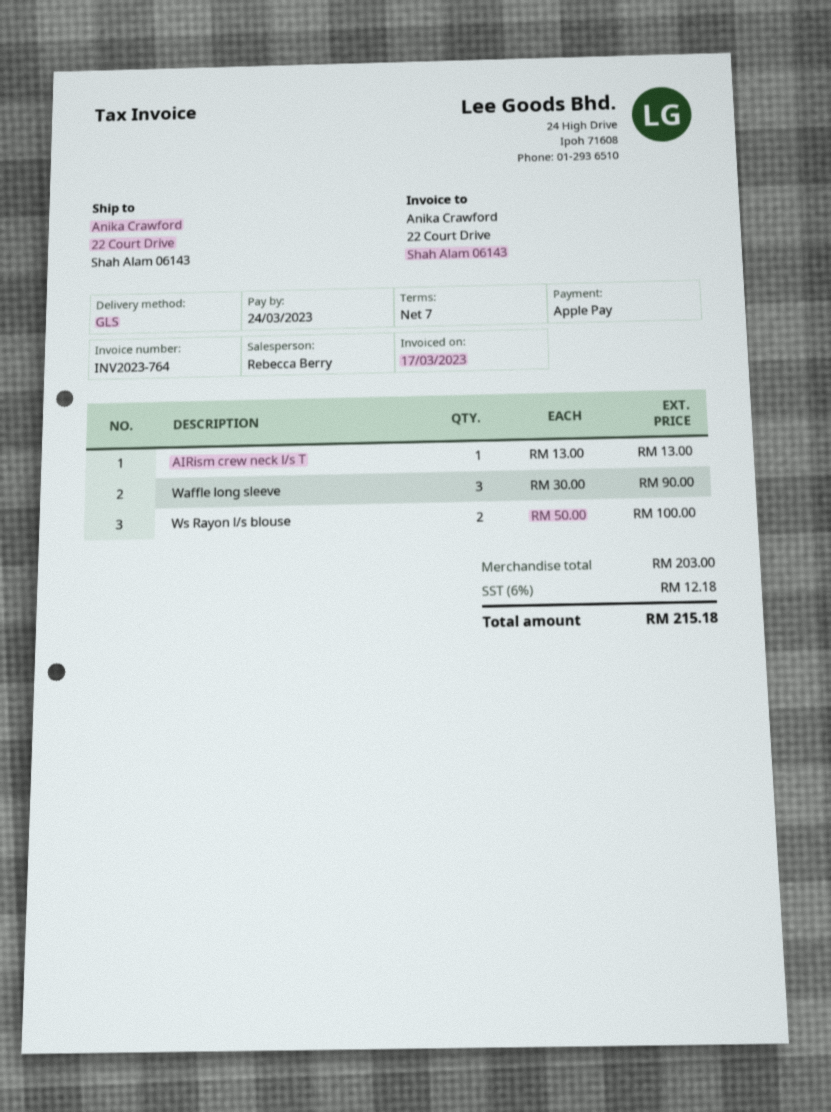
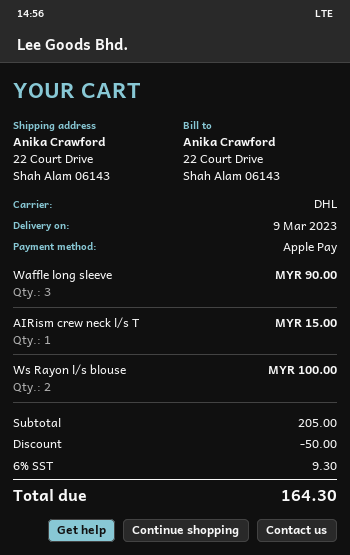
shipping method: GLS -> DHL
AIRism crew neck l/s T: 1 for 13.00 -> 1 for 15.00
subtotal: 203.00 -> 205.00
discount: none -> 50.00
tax: 6% = 12.18 -> 6% = 9.30
total: 215.18 -> 164.30

